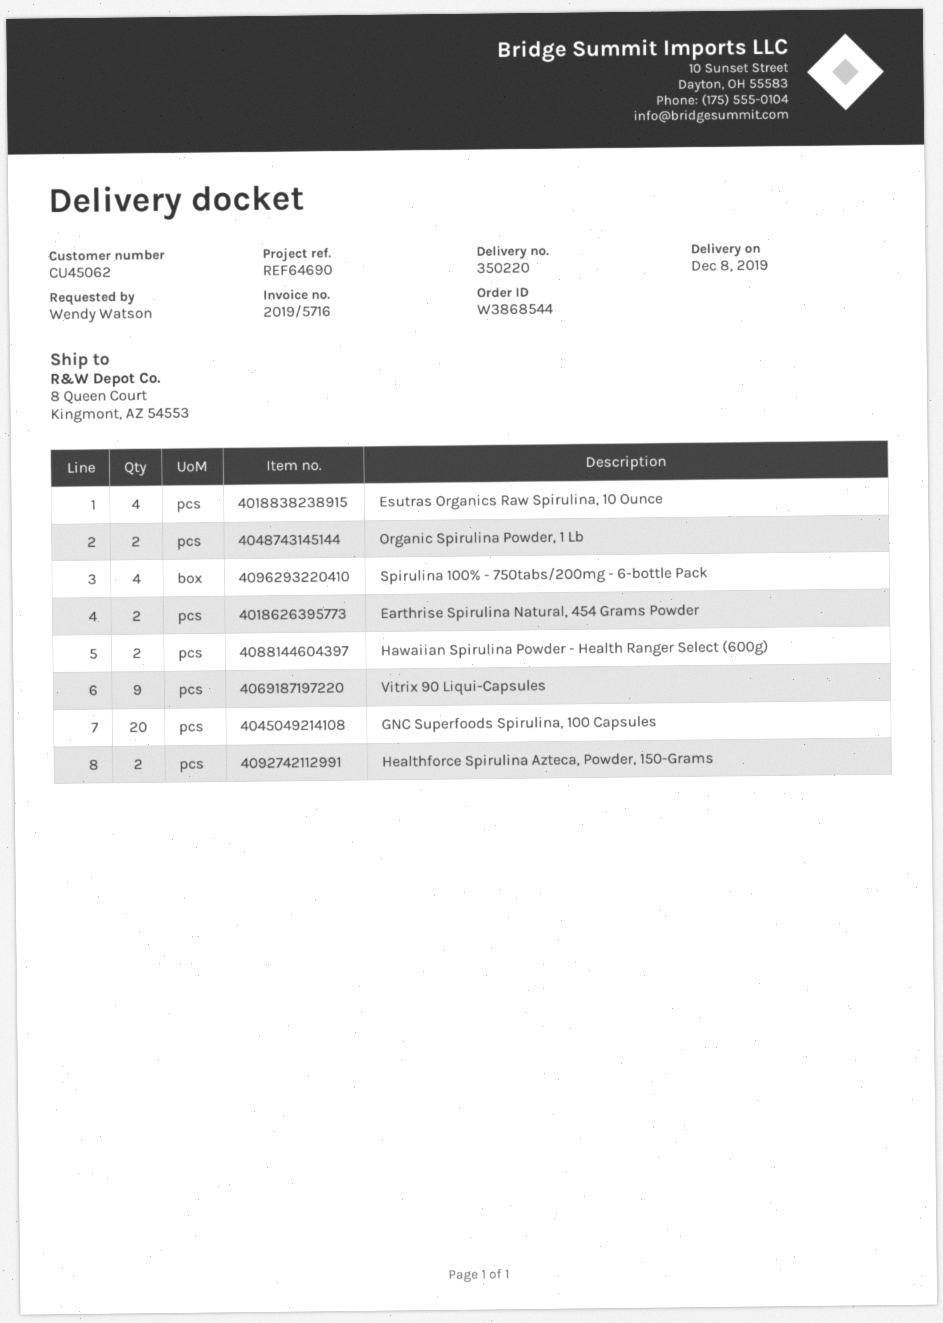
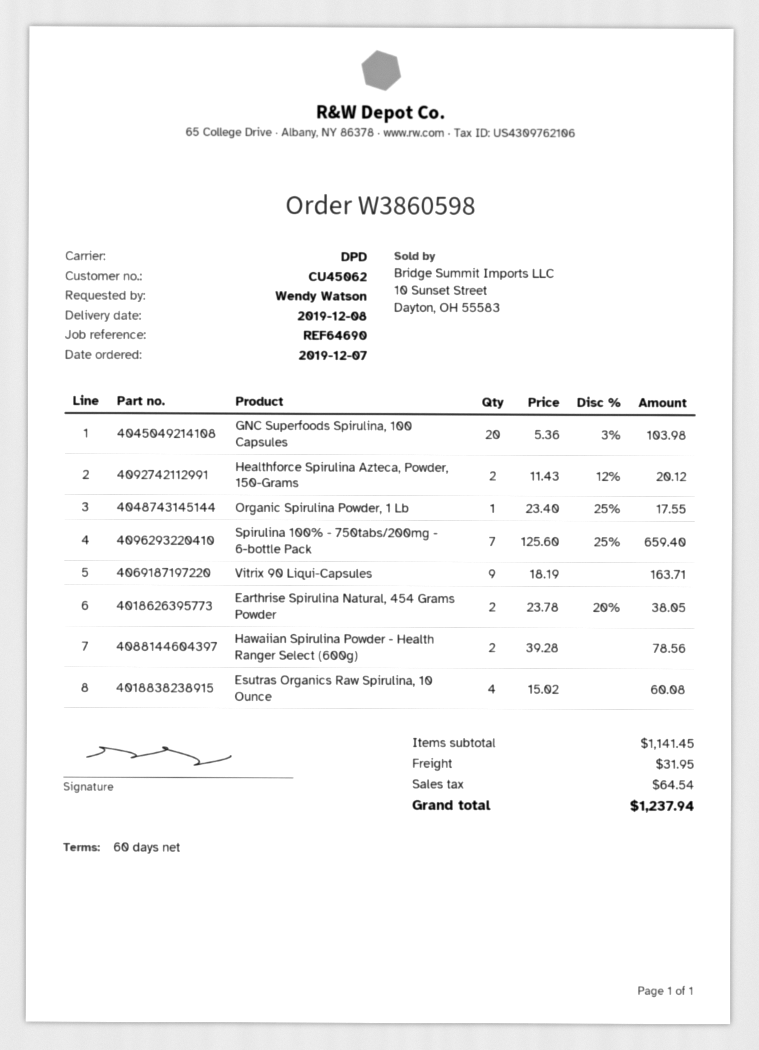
order number: W3868544 -> W3860598
Organic Spirulina Powder, 1 Lb: 2 -> 1
Spirulina 100% - 750tabs/200mg - 6-bottle Pack: 4 -> 7

